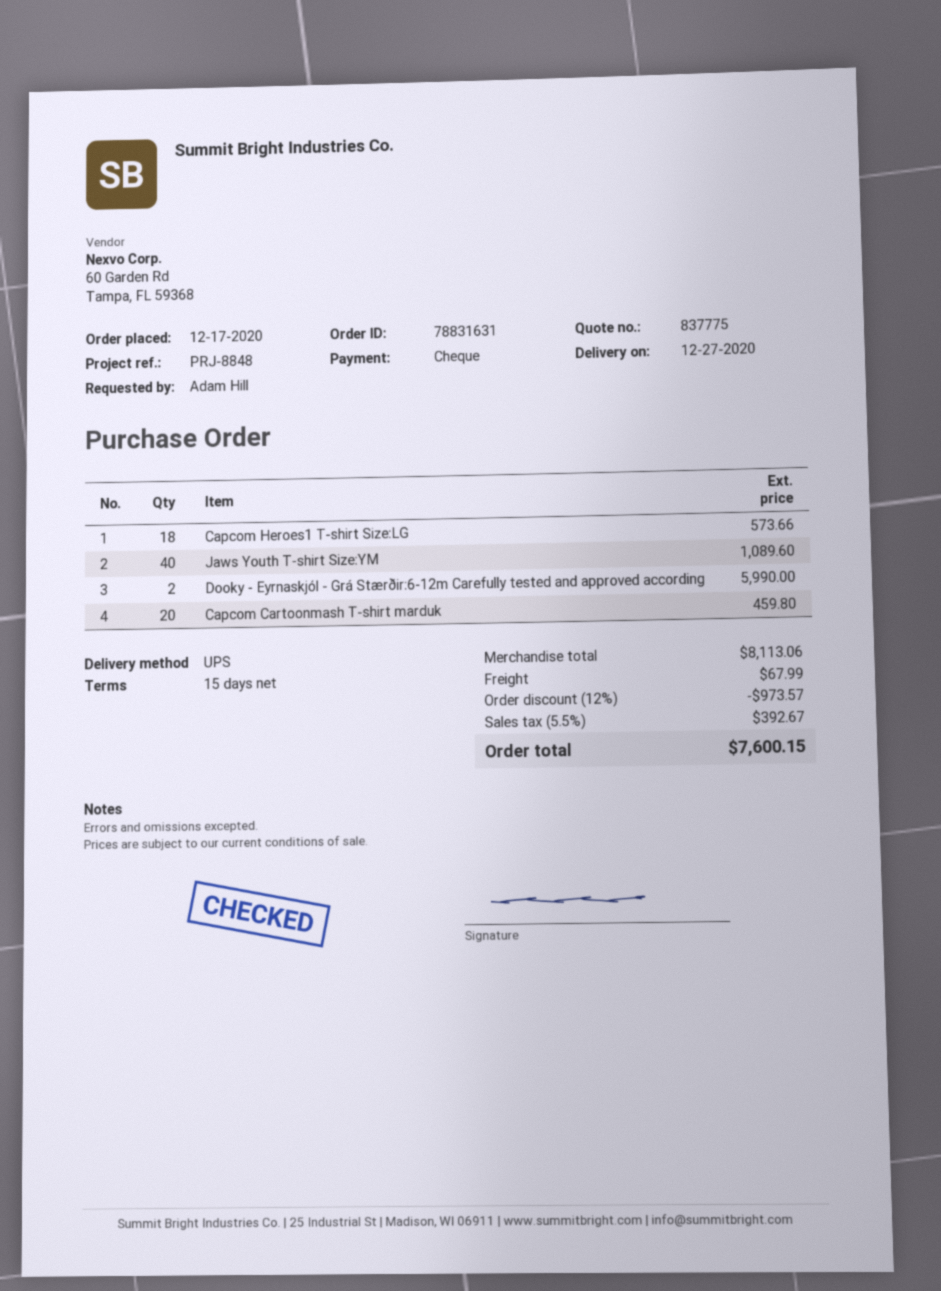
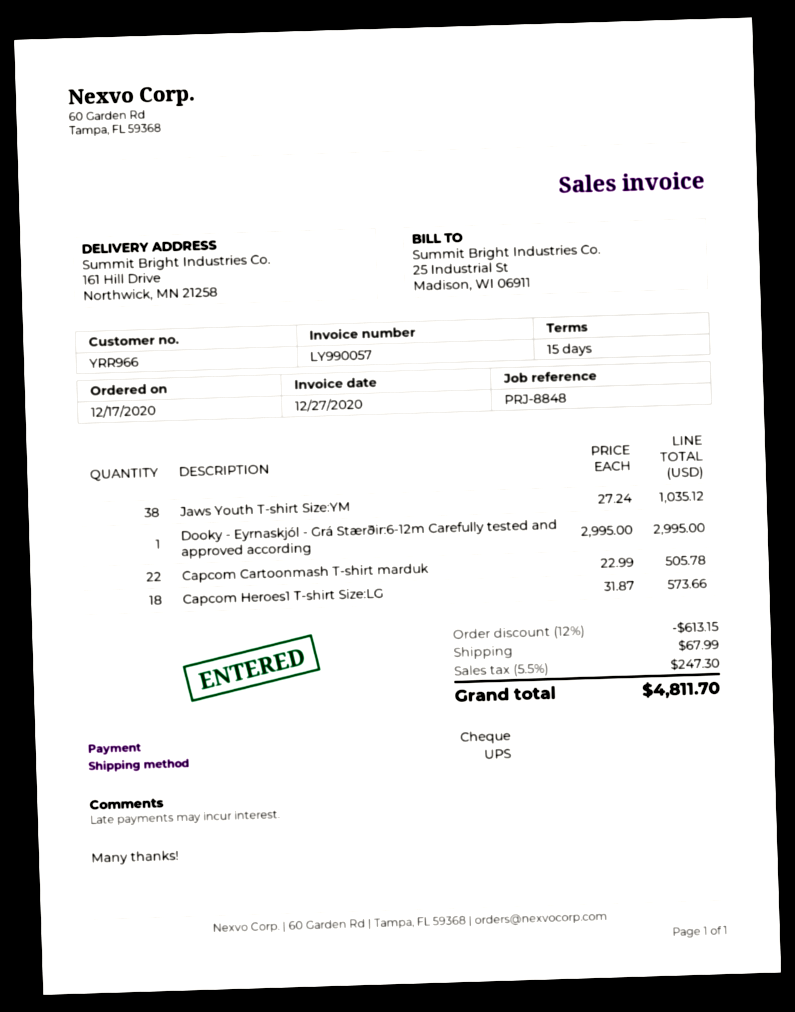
Jaws Youth T-shirt Size:YM: 40 for 1089.60 -> 38 for 1035.12
Dooky - Eyrnaskjól - Grá Stærðir:6-12m Carefully tested and approved according: 2 for 5990.00 -> 1 for 2995.00
Capcom Cartoonmash T-shirt marduk: 20 for 459.80 -> 22 for 505.78
discount: 12% = 973.57 -> 12% = 613.15
tax: 5.5% = 392.67 -> 5.5% = 247.30
total: 7600.15 -> 4811.70

